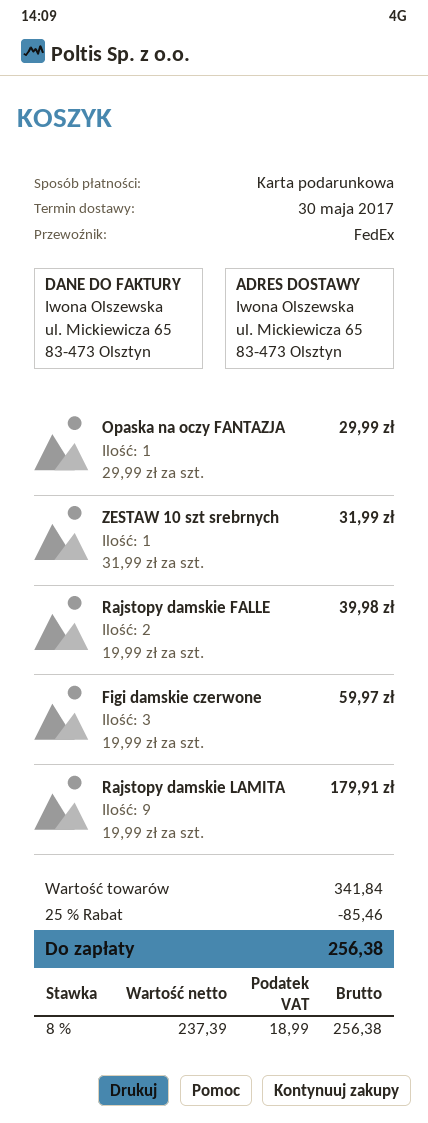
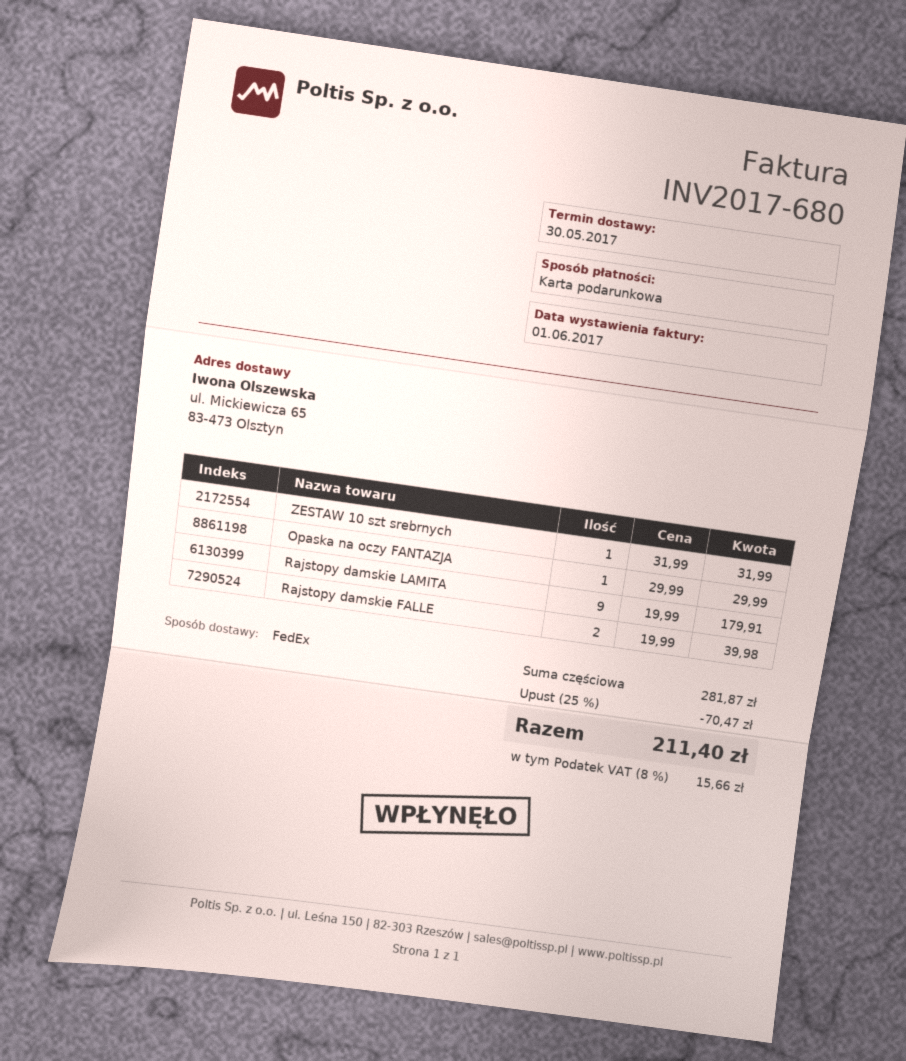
Figi damskie czerwone: 3 x 19.99 = 59.97 -> none
subtotal: 341.84 -> 281.87
discount: 25% = 85.46 -> 25% = 70.47
tax: 8% = 18.99 -> 8% = 15.66
total: 256.38 -> 211.40

